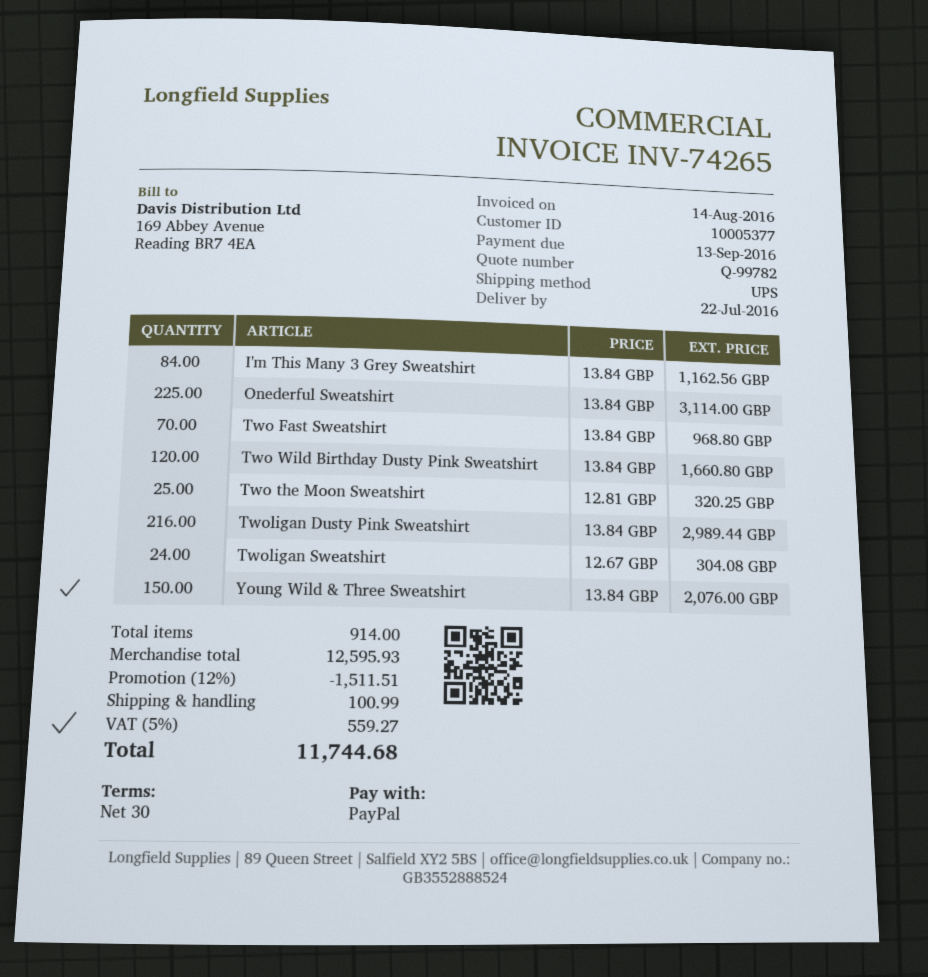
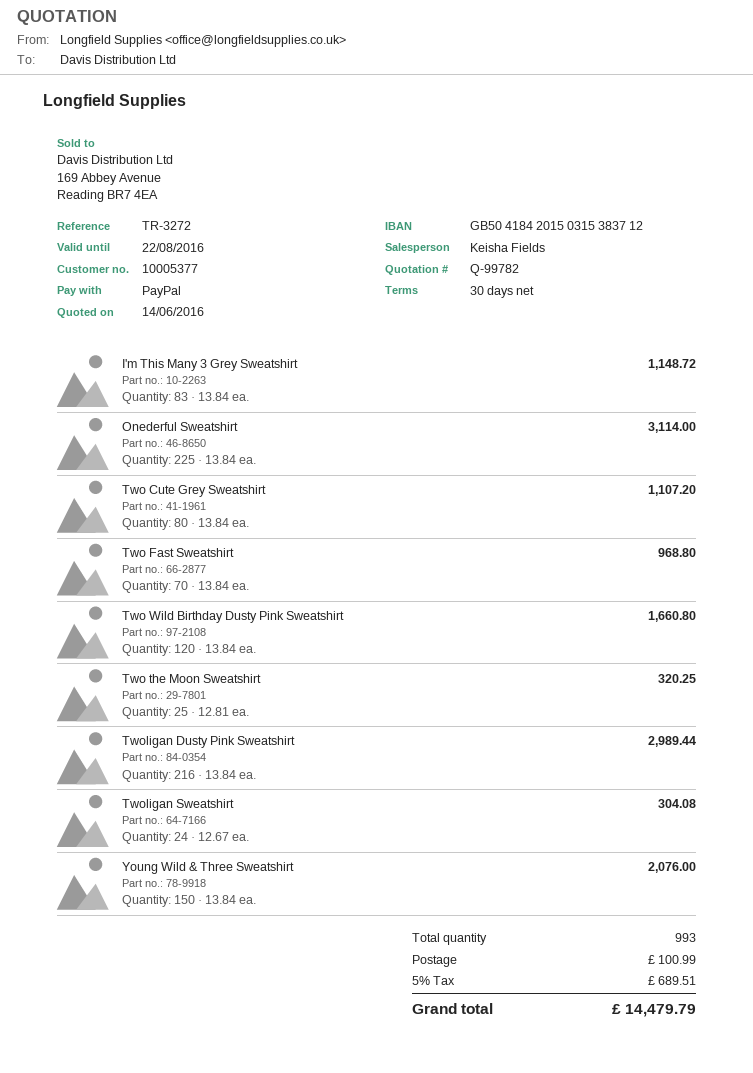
I'm This Many 3 Grey Sweatshirt: 84 x 13.84 = 1162.56 -> 83 x 13.84 = 1148.72
Two Cute Grey Sweatshirt: none -> 80 x 13.84 = 1107.20
total quantity: 914 -> 993
discount: 12% = 1511.51 -> none
tax: 5% = 559.27 -> 5% = 689.51
total: 11744.68 -> 14479.79

